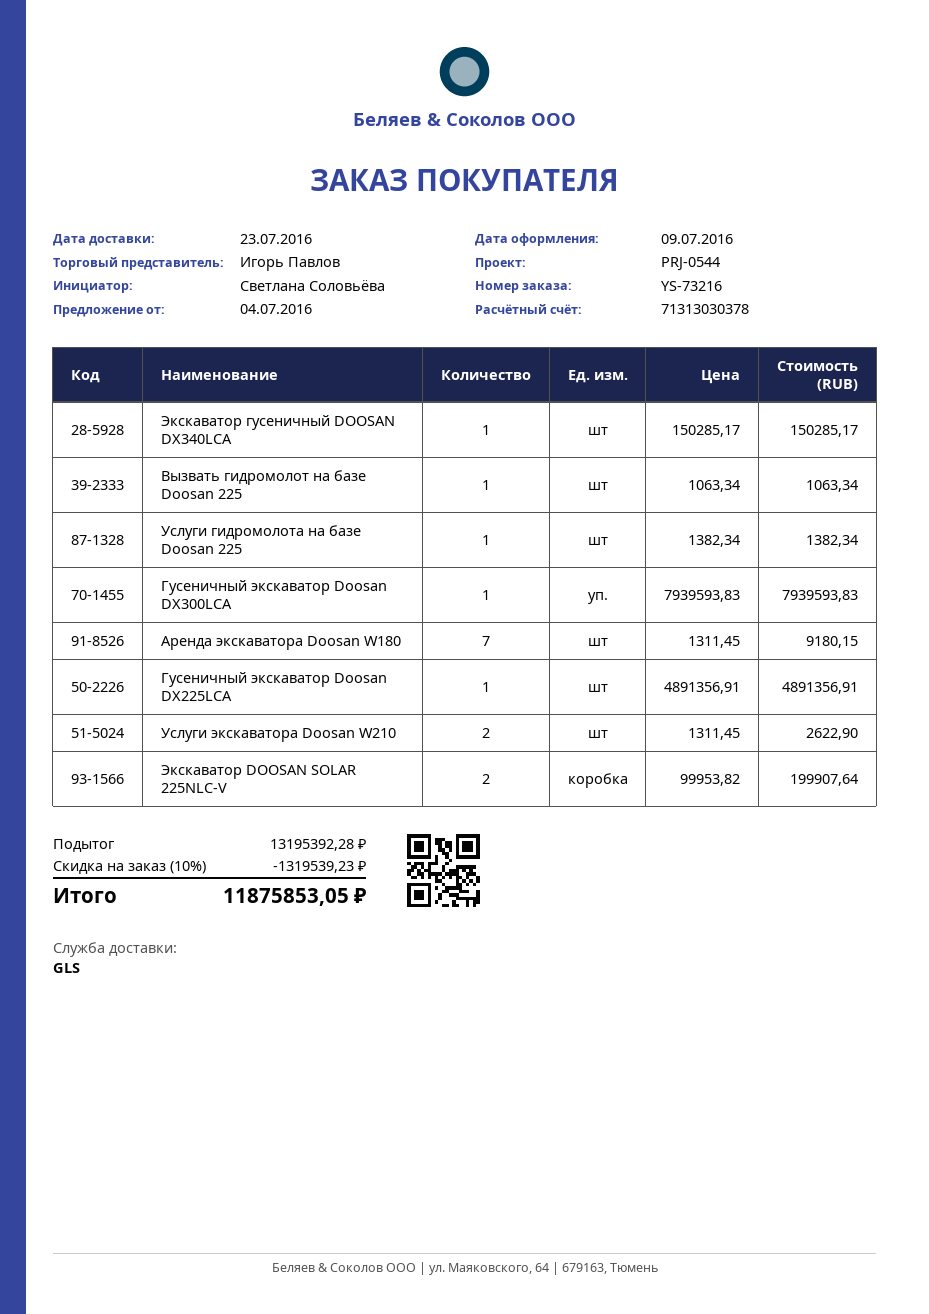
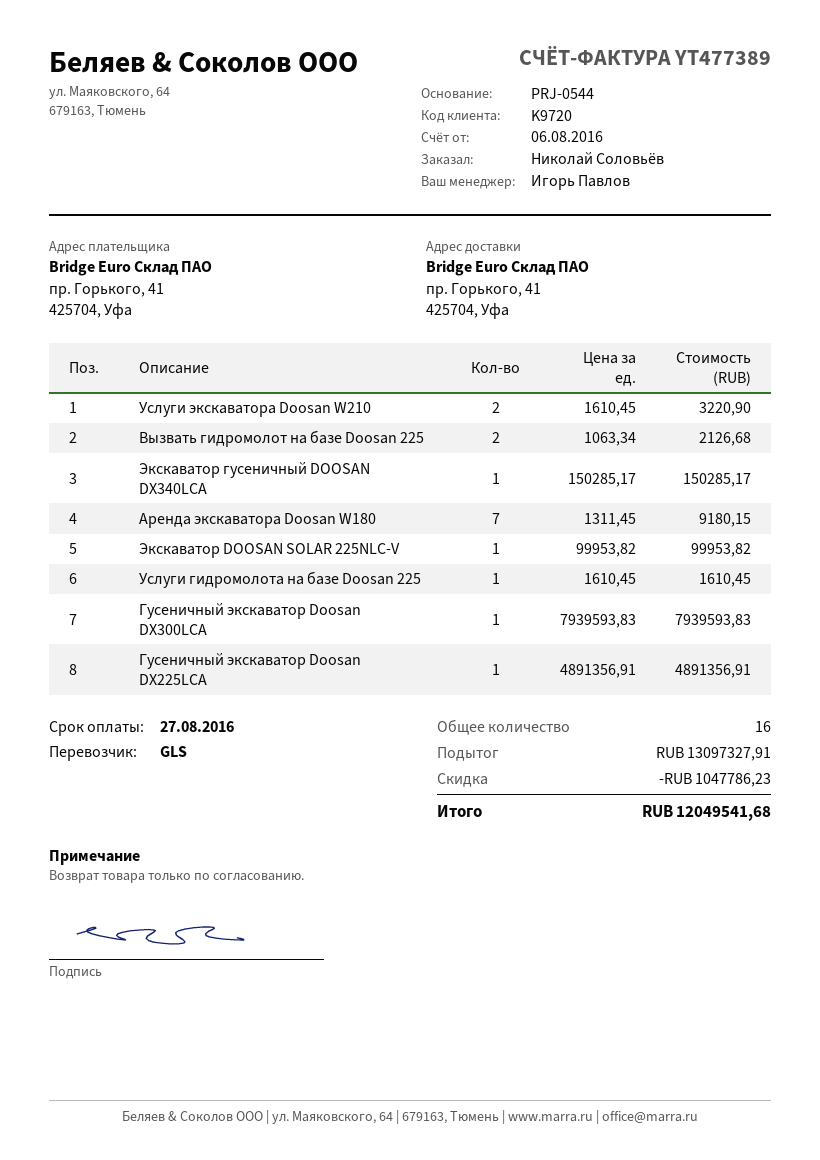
ordered by: Светлана Соловьёва -> Николай Соловьёв
Вызвать гидромолот на базе Doosan 225: 1 x 1063.34 = 1063.34 -> 2 x 1063.34 = 2126.68
Услуги гидромолота на базе Doosan 225: 1 x 1382.34 = 1382.34 -> 1 x 1610.45 = 1610.45
Услуги экскаватора Doosan W210: 2 x 1311.45 = 2622.90 -> 2 x 1610.45 = 3220.90
Экскаватор DOOSAN SOLAR 225NLC-V: 2 x 99953.82 = 199907.64 -> 1 x 99953.82 = 99953.82
subtotal: 13195392.28 -> 13097327.91
discount: 1319539.23 -> 1047786.23
total: 11875853.05 -> 12049541.68

